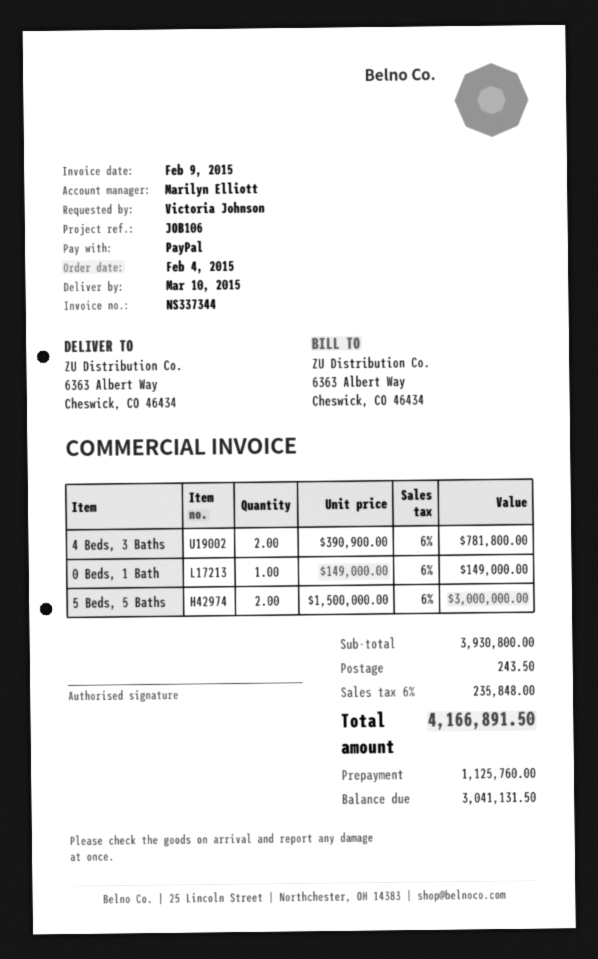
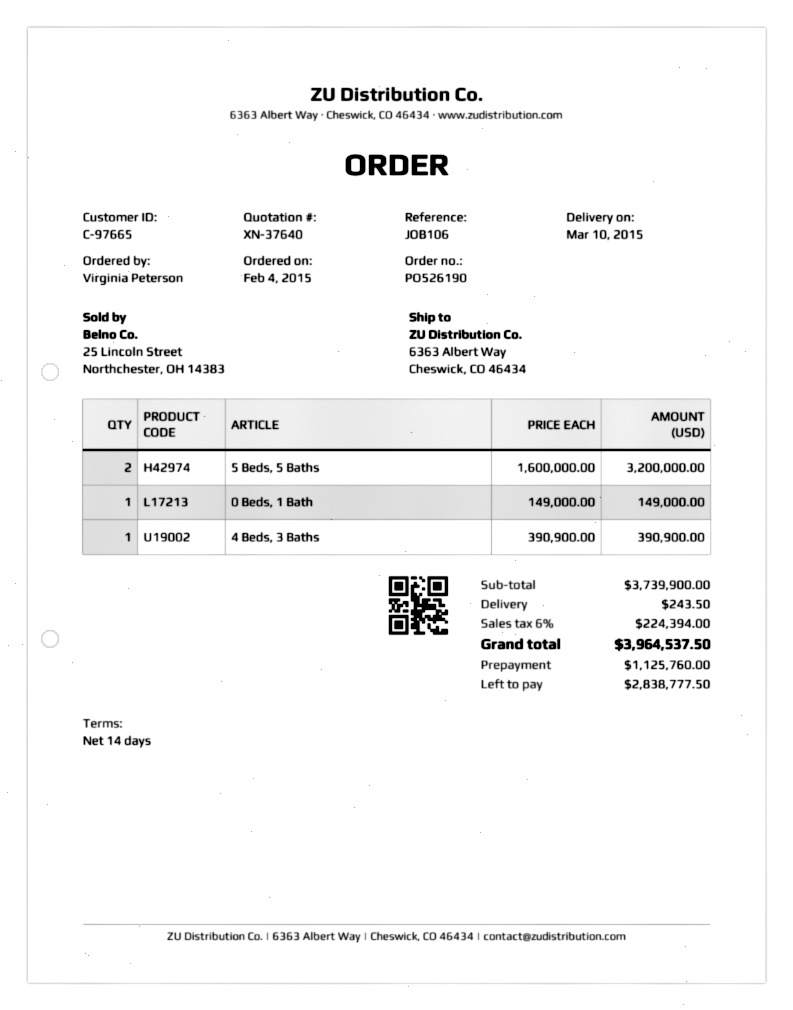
ordered by: Victoria Johnson -> Virginia Peterson
4 Beds, 3 Baths: 2 x 390900.00 = 781800.00 -> 1 x 390900.00 = 390900.00
5 Beds, 5 Baths: 2 x 1500000.00 = 3000000.00 -> 2 x 1600000.00 = 3200000.00
subtotal: 3930800.00 -> 3739900.00
tax: 6% = 235848.00 -> 6% = 224394.00
total: 4166891.50 -> 3964537.50
balance: 3041131.50 -> 2838777.50

